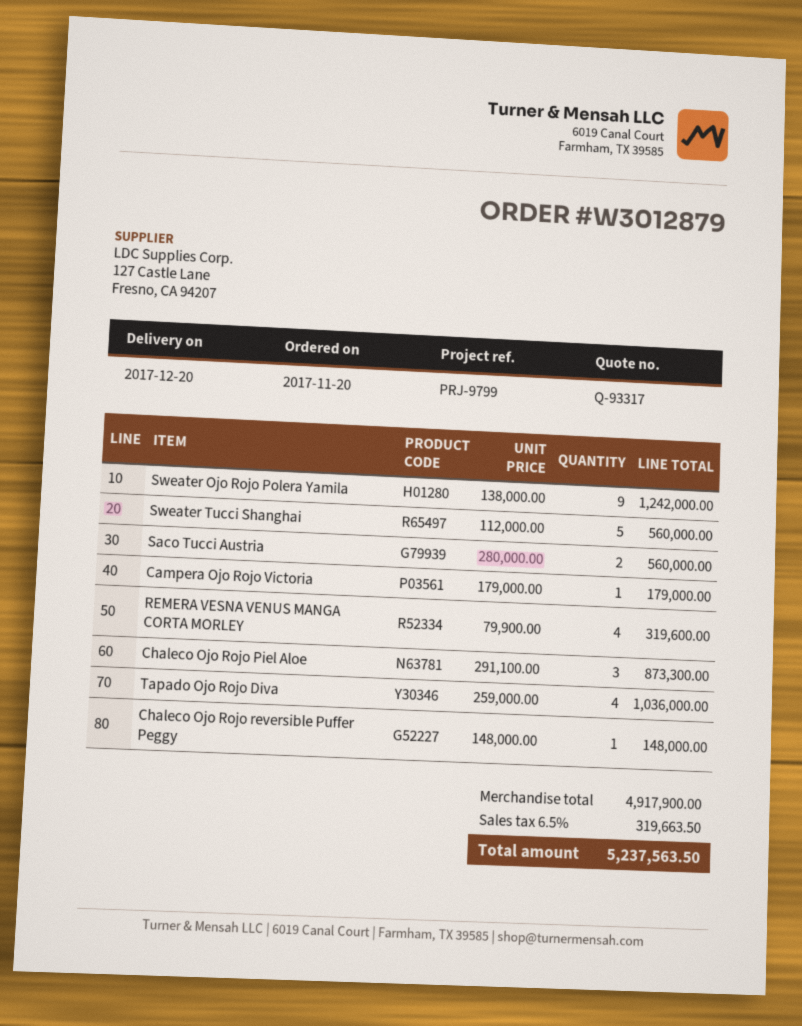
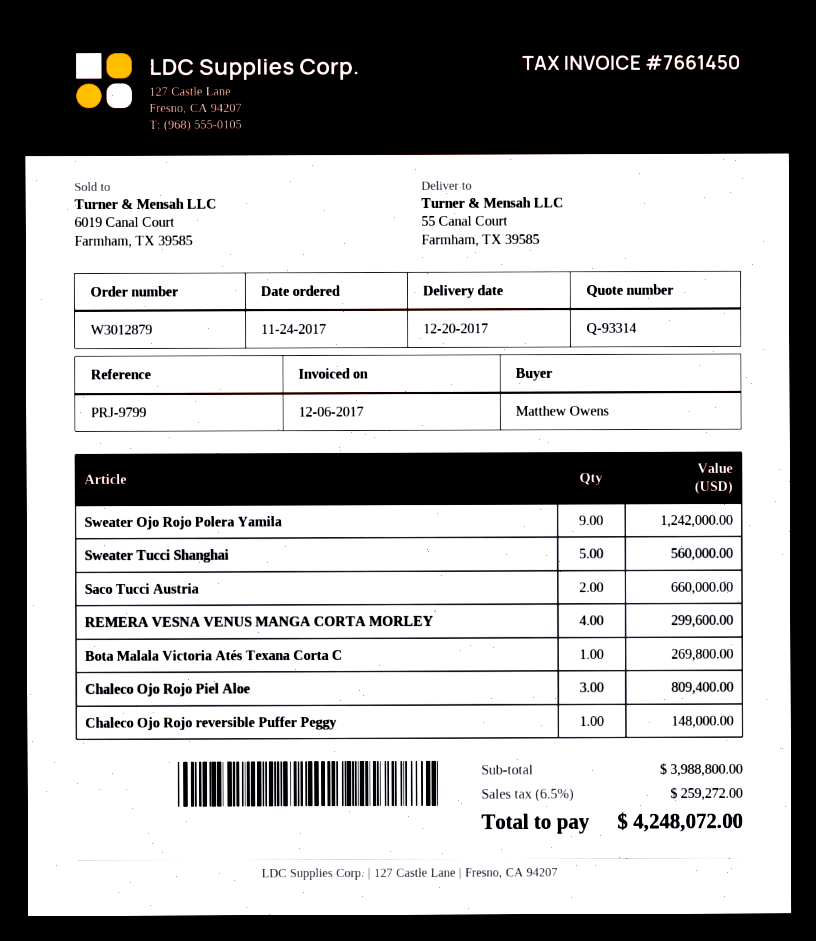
quote number: Q-93317 -> Q-93314
order date: 2017-11-20 -> 2017-11-24
Saco Tucci Austria: 2 for 560000.00 -> 2 for 660000.00
Campera Ojo Rojo Victoria: 1 for 179000.00 -> none
REMERA VESNA VENUS MANGA CORTA MORLEY: 4 for 319600.00 -> 4 for 299600.00
Chaleco Ojo Rojo Piel Aloe: 3 for 873300.00 -> 3 for 809400.00
Tapado Ojo Rojo Diva: 4 for 1036000.00 -> none
Bota Malala Victoria Atés Texana Corta C: none -> 1 for 269800.00
subtotal: 4917900.00 -> 3988800.00
tax: 6.5% = 319663.50 -> 6.5% = 259272.00
total: 5237563.50 -> 4248072.00

